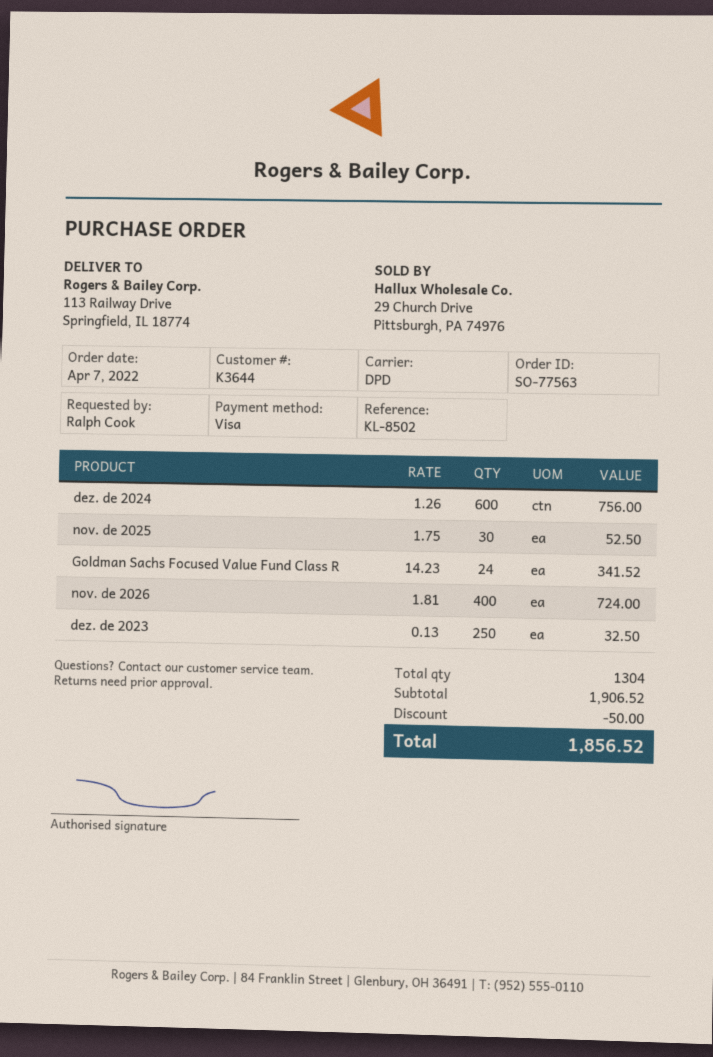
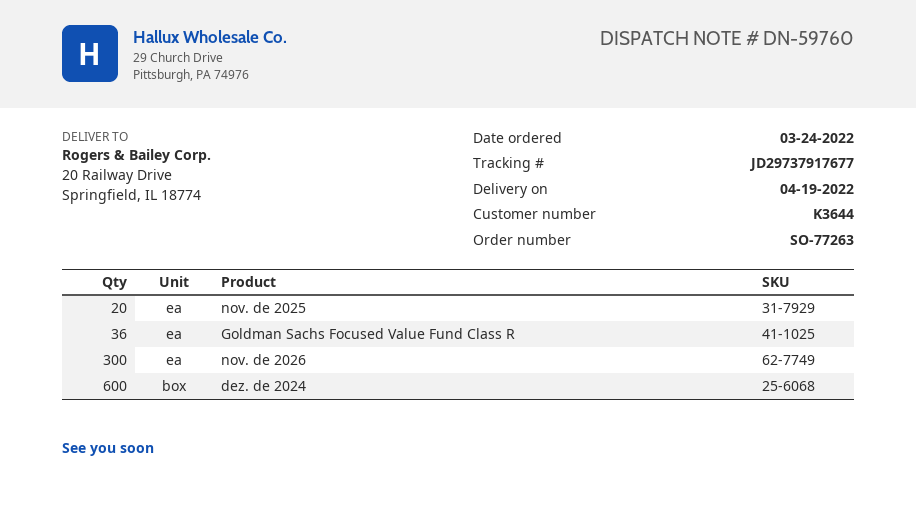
order number: SO-77563 -> SO-77263
order date: 2022-04-07 -> 2022-03-24
ship to: 113 Railway Drive, Springfield, IL 18774 -> 20 Railway Drive, Springfield, IL 18774
nov. de 2025: 30 -> 20
Goldman Sachs Focused Value Fund Class R: 24 -> 36
nov. de 2026: 400 -> 300
dez. de 2023: 250 -> none

